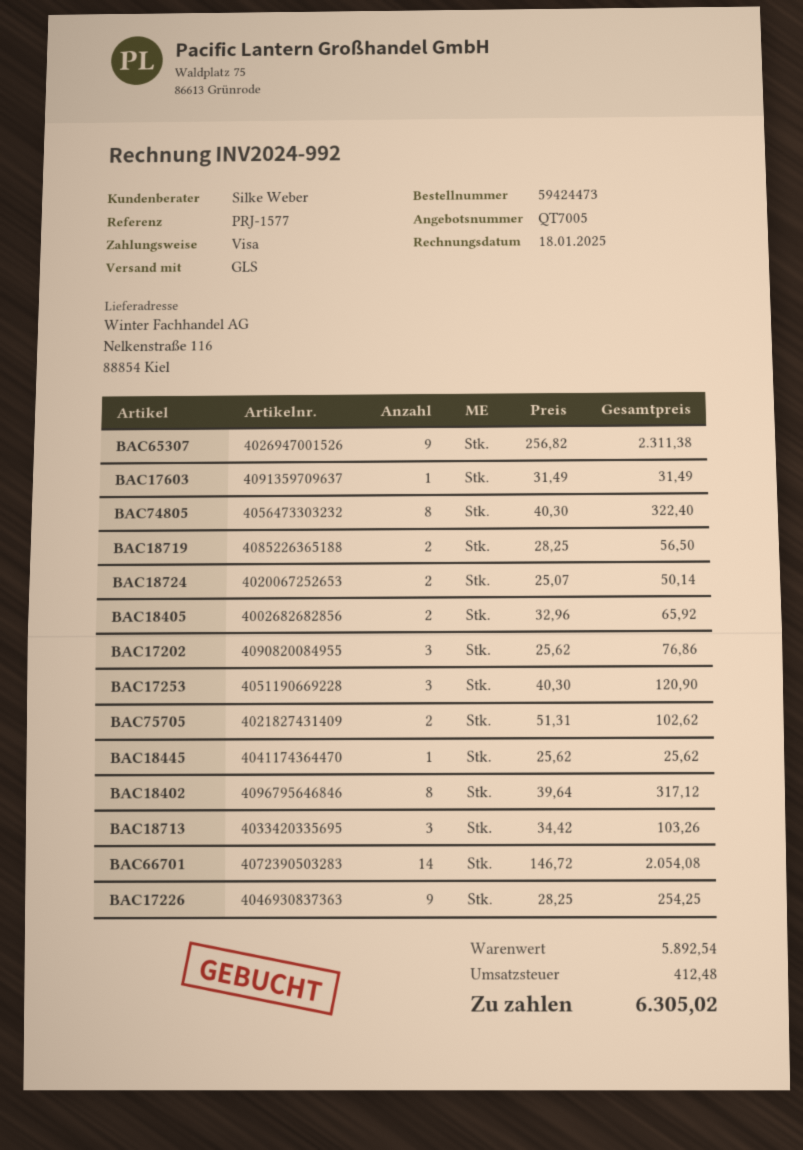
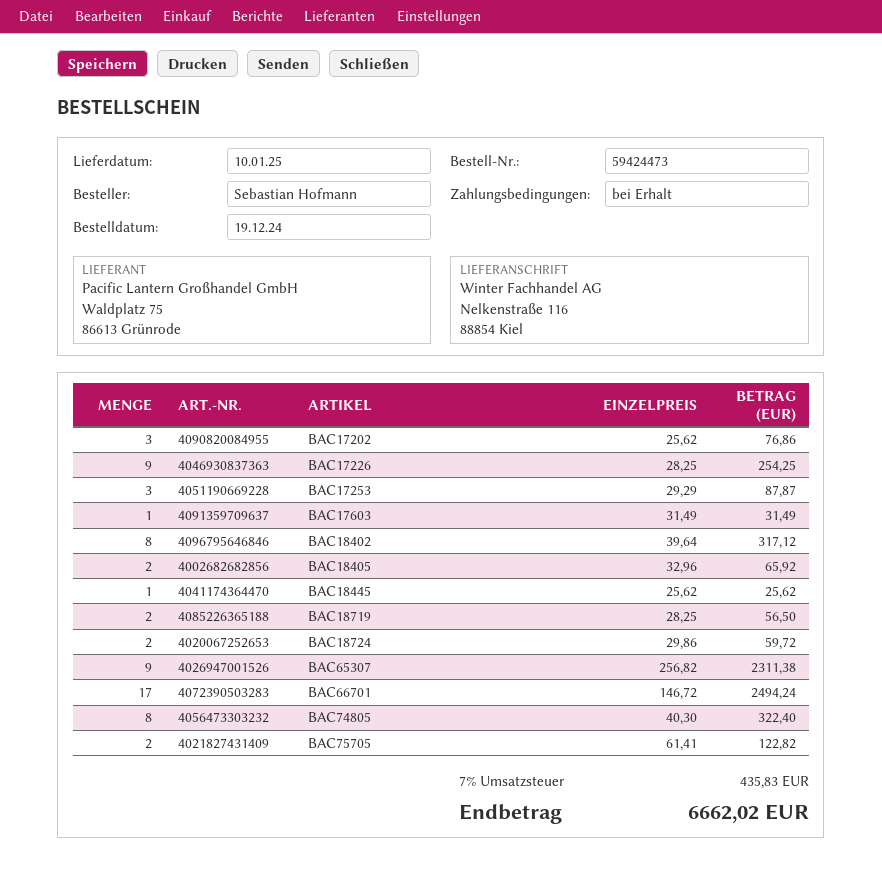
BAC18724: 2 x 25.07 = 50.14 -> 2 x 29.86 = 59.72
BAC17253: 3 x 40.30 = 120.90 -> 3 x 29.29 = 87.87
BAC75705: 2 x 51.31 = 102.62 -> 2 x 61.41 = 122.82
BAC18713: 3 x 34.42 = 103.26 -> none
BAC66701: 14 x 146.72 = 2054.08 -> 17 x 146.72 = 2494.24
tax: 412.48 -> 435.83
total: 6305.02 -> 6662.02

